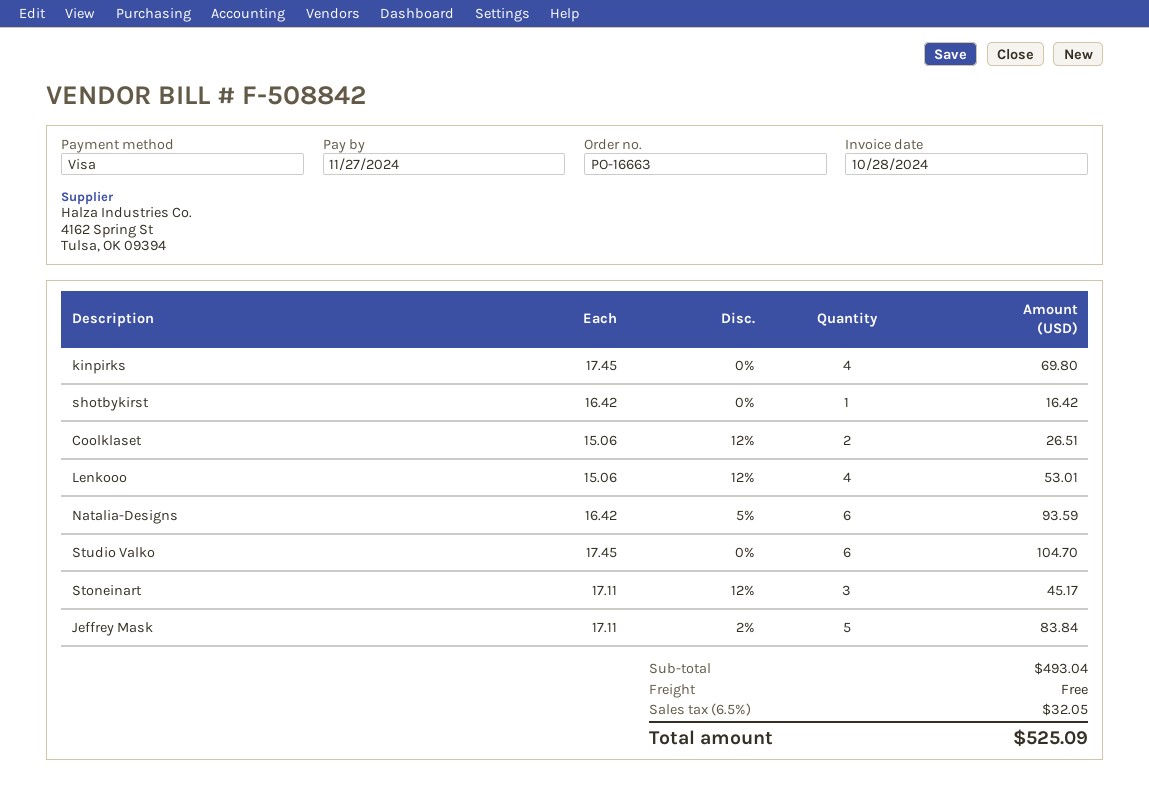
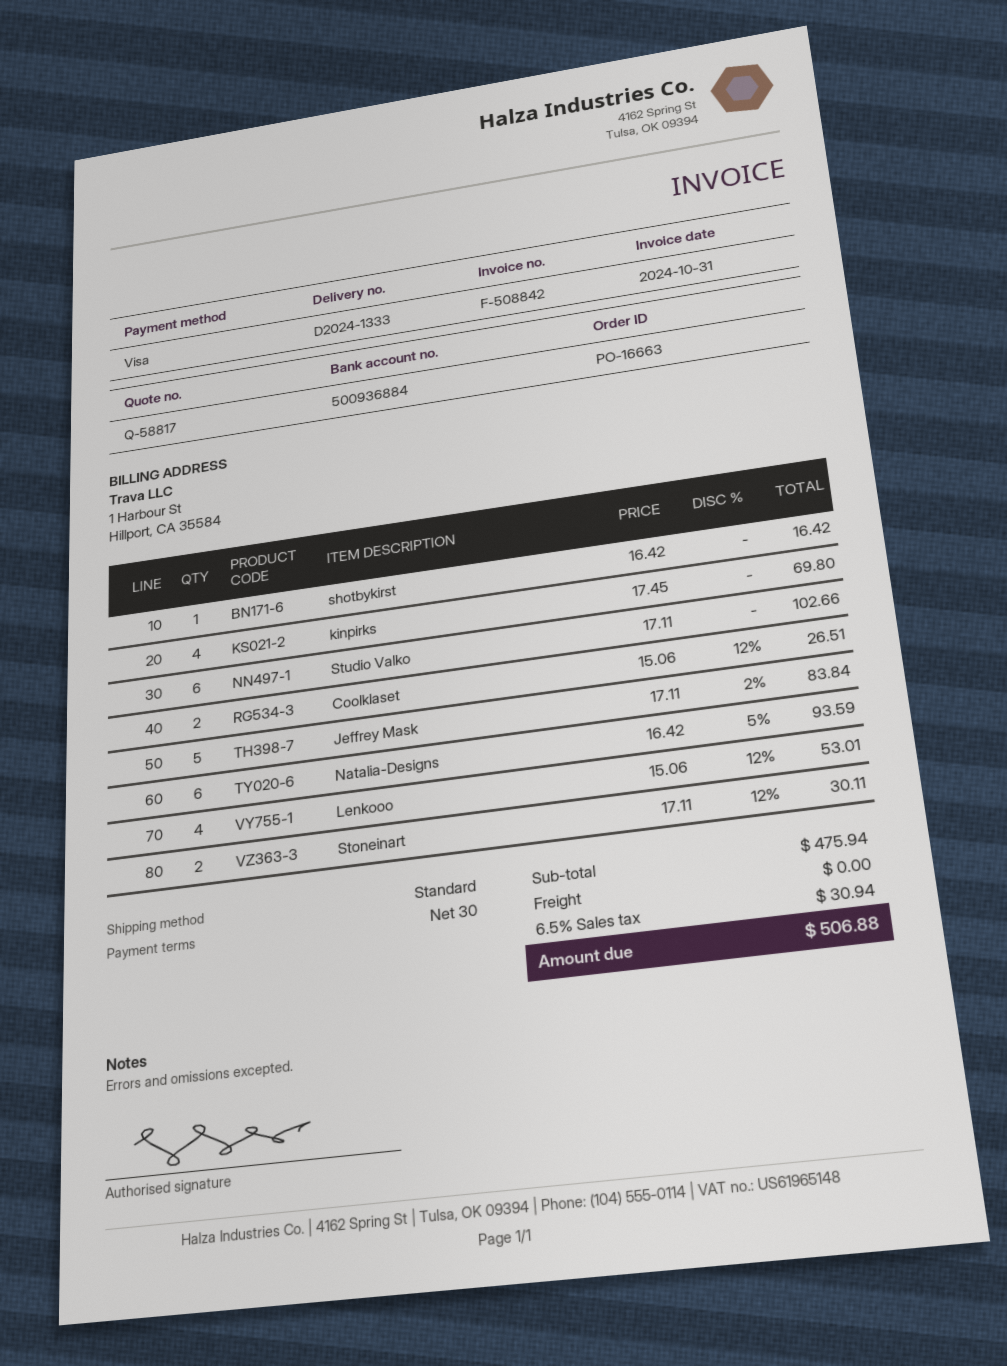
invoice date: 2024-10-28 -> 2024-10-31
Studio Valko: 6 x 17.45 = 104.70 -> 6 x 17.11 = 102.66
Stoneinart: 3 x 17.11 - 12% = 45.17 -> 2 x 17.11 - 12% = 30.11
subtotal: 493.04 -> 475.94
tax: 6.5% = 32.05 -> 6.5% = 30.94
total: 525.09 -> 506.88

